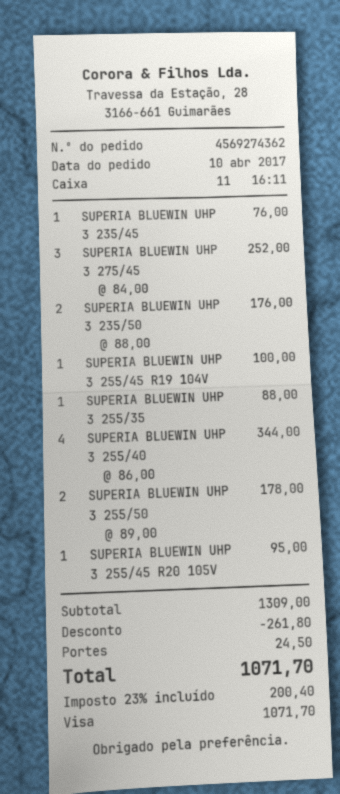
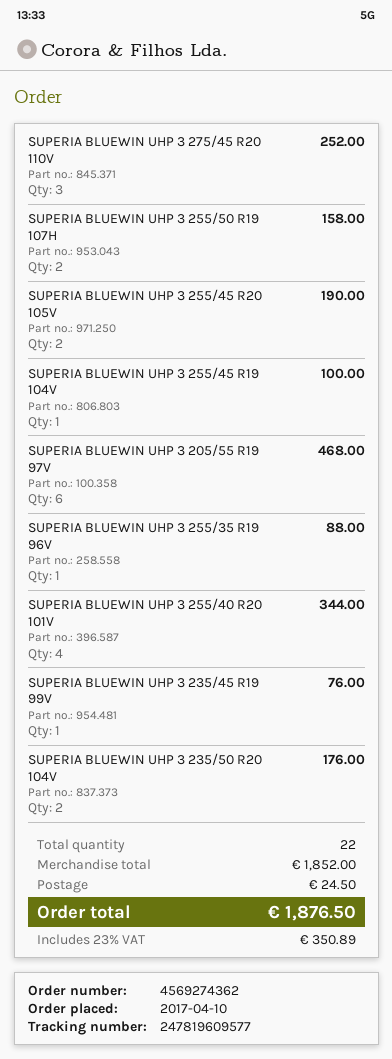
SUPERIA BLUEWIN UHP 3 255/50: 2 for 178.00 -> 2 for 158.00
SUPERIA BLUEWIN UHP 3 255/45 R20 105V: 1 for 95.00 -> 2 for 190.00
SUPERIA BLUEWIN UHP 3 205/55 R19 97V: none -> 6 for 468.00
subtotal: 1309.00 -> 1852.00
discount: 261.80 -> none
tax: 23% = 200.40 -> 23% = 350.89
total: 1071.70 -> 1876.50

